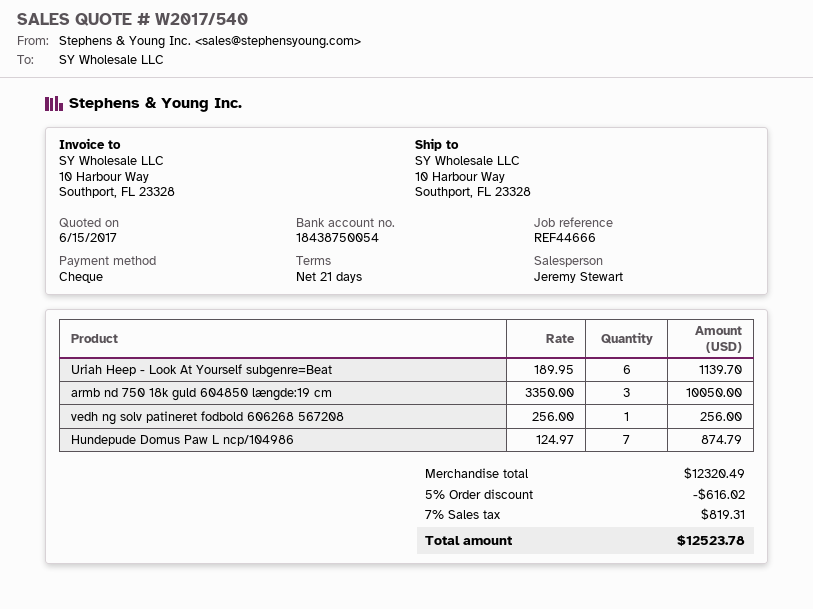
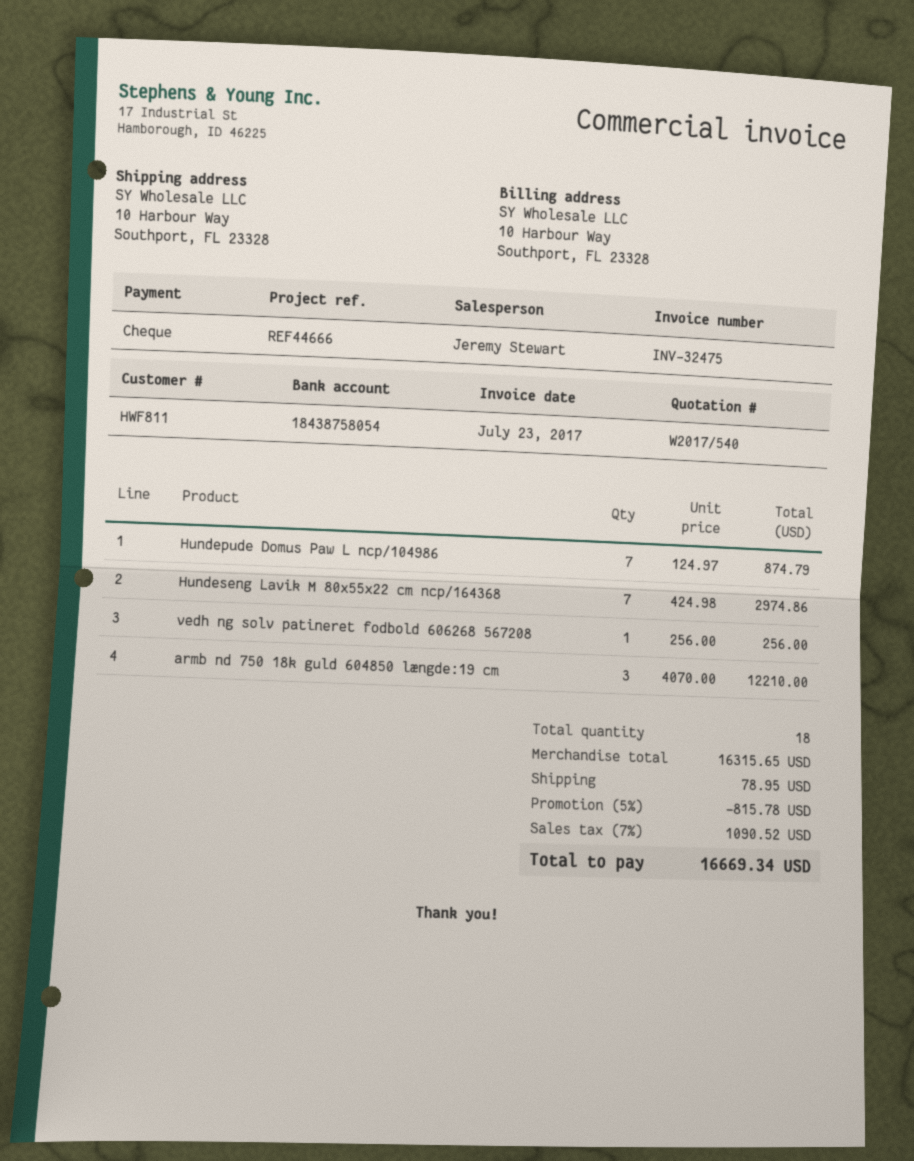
bank account: 18438750054 -> 18438758054
Uriah Heep - Look At Yourself subgenre=Beat: 6 x 189.95 = 1139.70 -> none
armb nd 750 18k guld 604850 længde:19 cm: 3 x 3350.00 = 10050.00 -> 3 x 4070.00 = 12210.00
Hundeseng Lavik M 80x55x22 cm ncp/164368: none -> 7 x 424.98 = 2974.86
subtotal: 12320.49 -> 16315.65
discount: 5% = 616.02 -> 5% = 815.78
shipping: none -> 78.95
tax: 7% = 819.31 -> 7% = 1090.52
total: 12523.78 -> 16669.34

